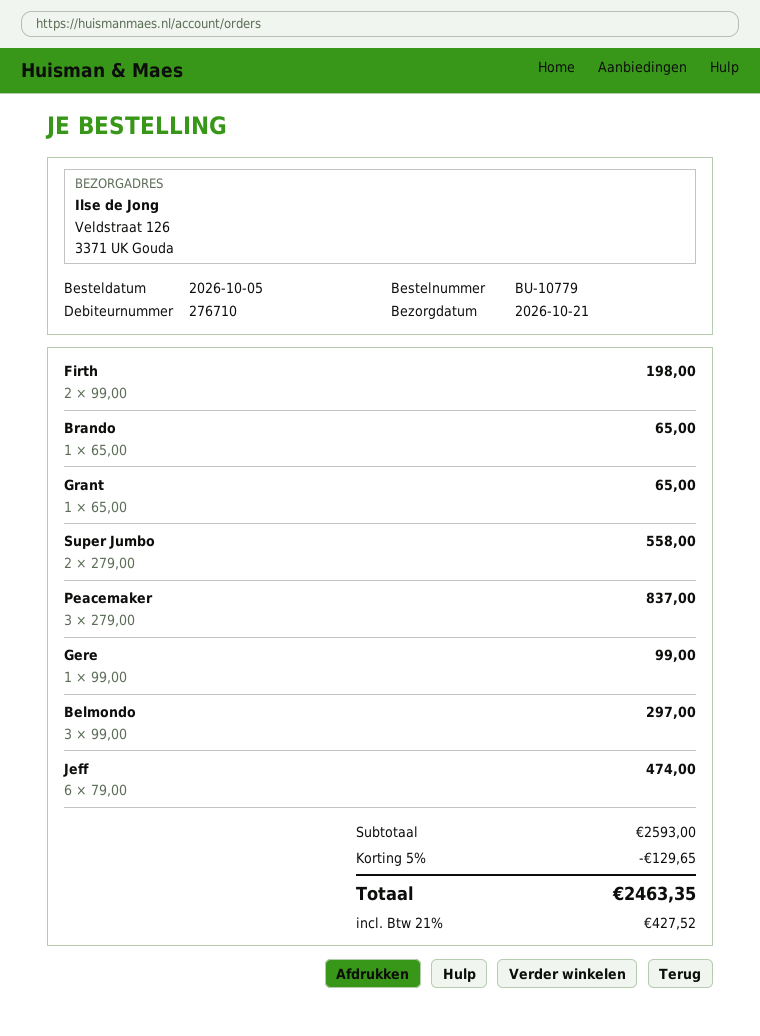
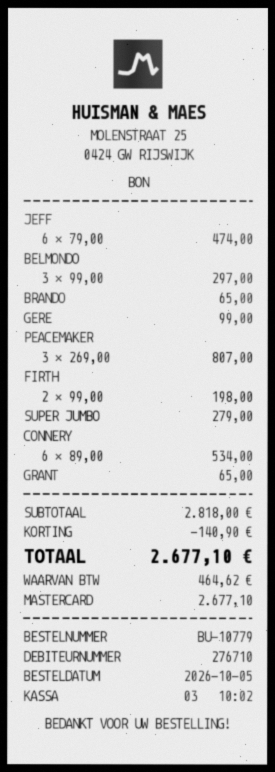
Super Jumbo: 2 x 279.00 = 558.00 -> 1 x 279.00 = 279.00
Peacemaker: 3 x 279.00 = 837.00 -> 3 x 269.00 = 807.00
CONNERY: none -> 6 x 89.00 = 534.00
subtotal: 2593.00 -> 2818.00
discount: 129.65 -> 140.90
tax: 427.52 -> 464.62
total: 2463.35 -> 2677.10

